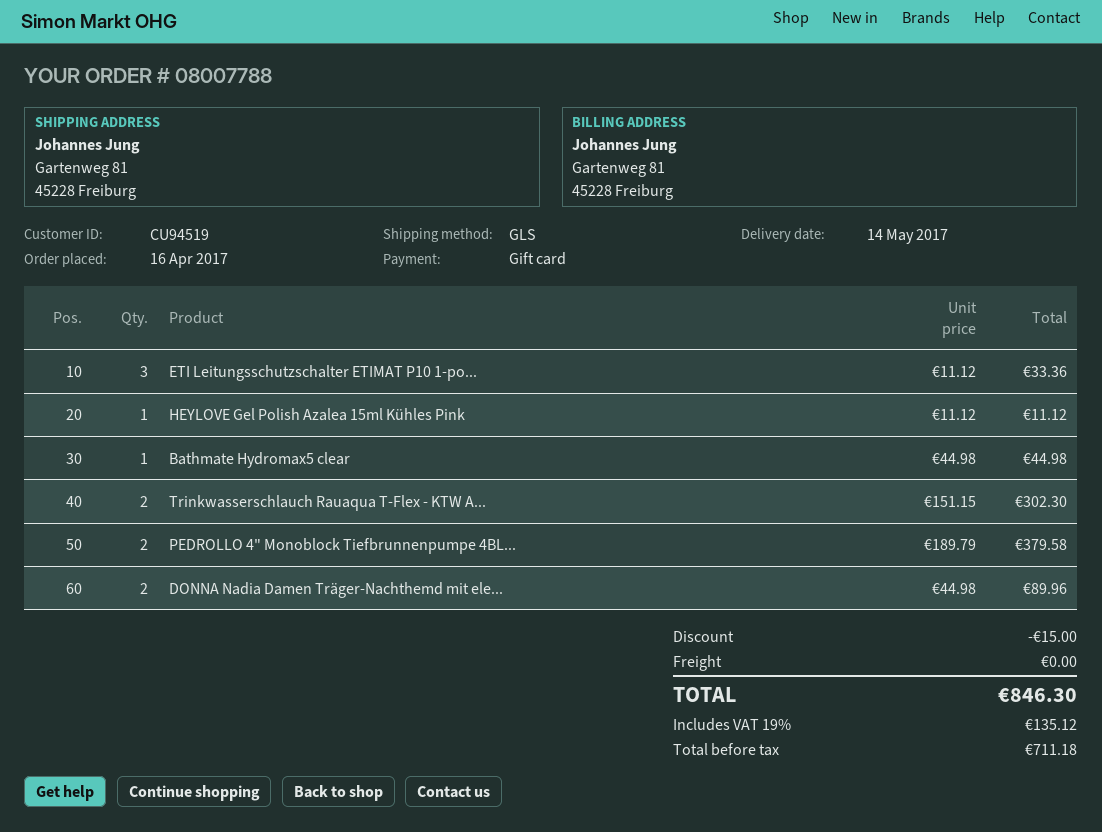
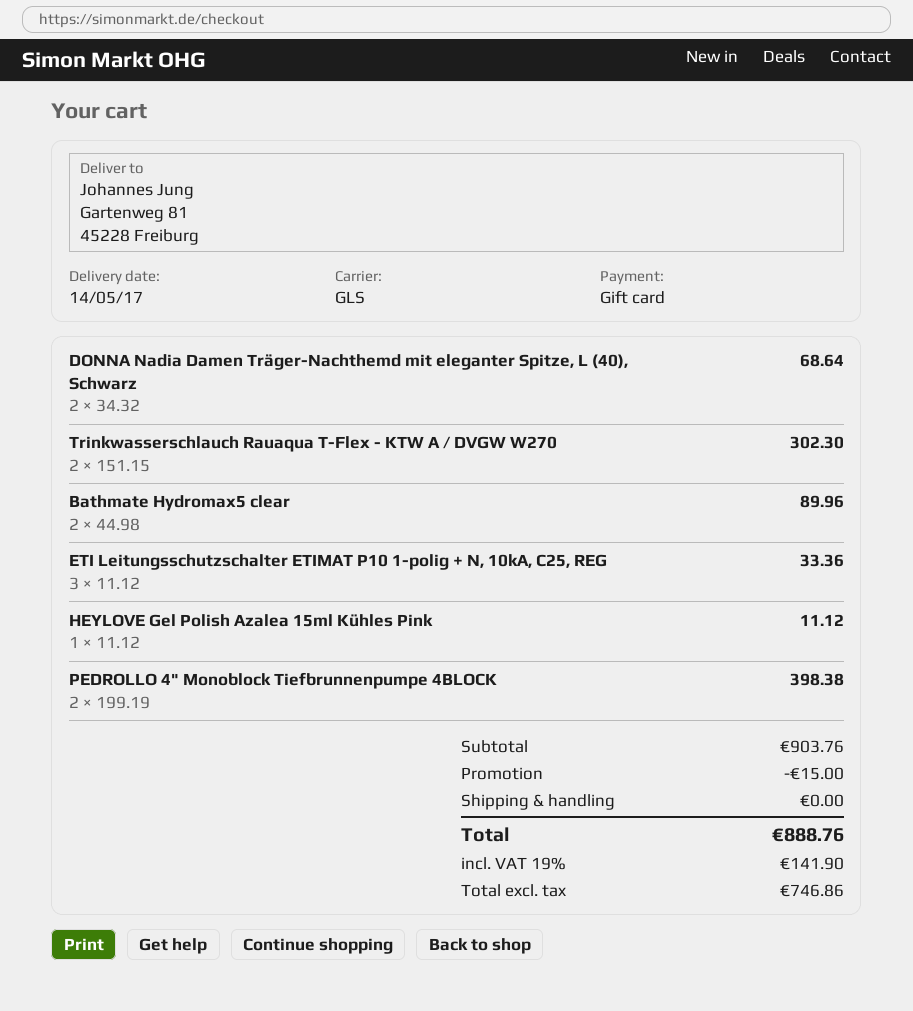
Bathmate Hydromax5 clear: 1 x 44.98 = 44.98 -> 2 x 44.98 = 89.96
PEDROLLO 4" Monoblock Tiefbrunnenpumpe 4BL...: 2 x 189.79 = 379.58 -> 2 x 199.19 = 398.38
DONNA Nadia Damen Träger-Nachthemd mit ele...: 2 x 44.98 = 89.96 -> 2 x 34.32 = 68.64
net: 711.18 -> 746.86
tax: 19% = 135.12 -> 19% = 141.90
total: 846.30 -> 888.76

